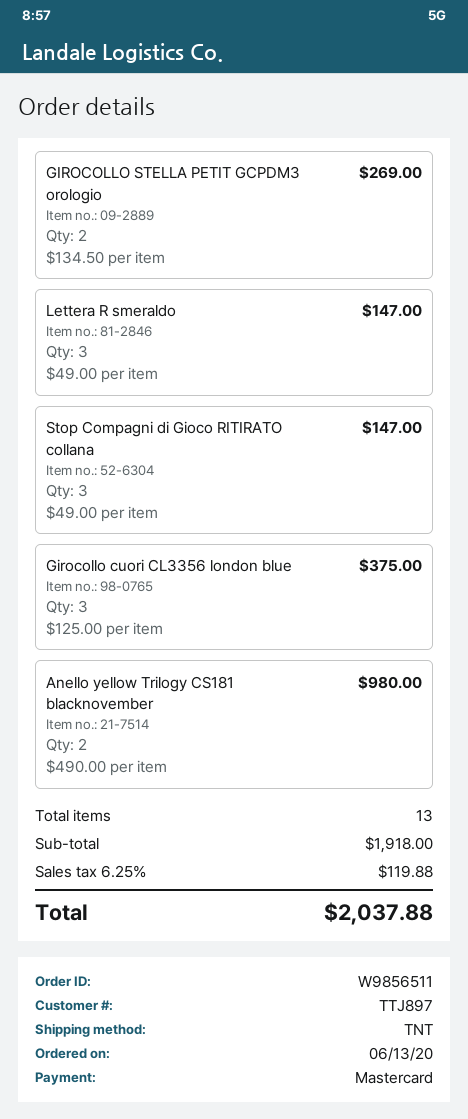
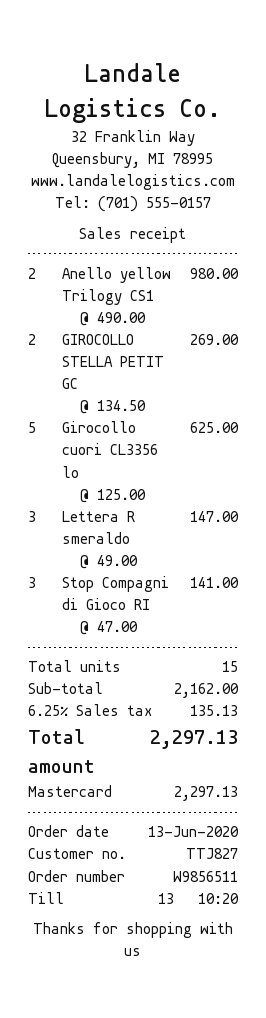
customer number: TTJ897 -> TTJ827
Stop Compagni di Gioco RITIRATO collana: 3 x 49.00 = 147.00 -> 3 x 47.00 = 141.00
Girocollo cuori CL3356 london blue: 3 x 125.00 = 375.00 -> 5 x 125.00 = 625.00
total quantity: 13 -> 15
subtotal: 1918.00 -> 2162.00
tax: 6.25% = 119.88 -> 6.25% = 135.13
total: 2037.88 -> 2297.13

